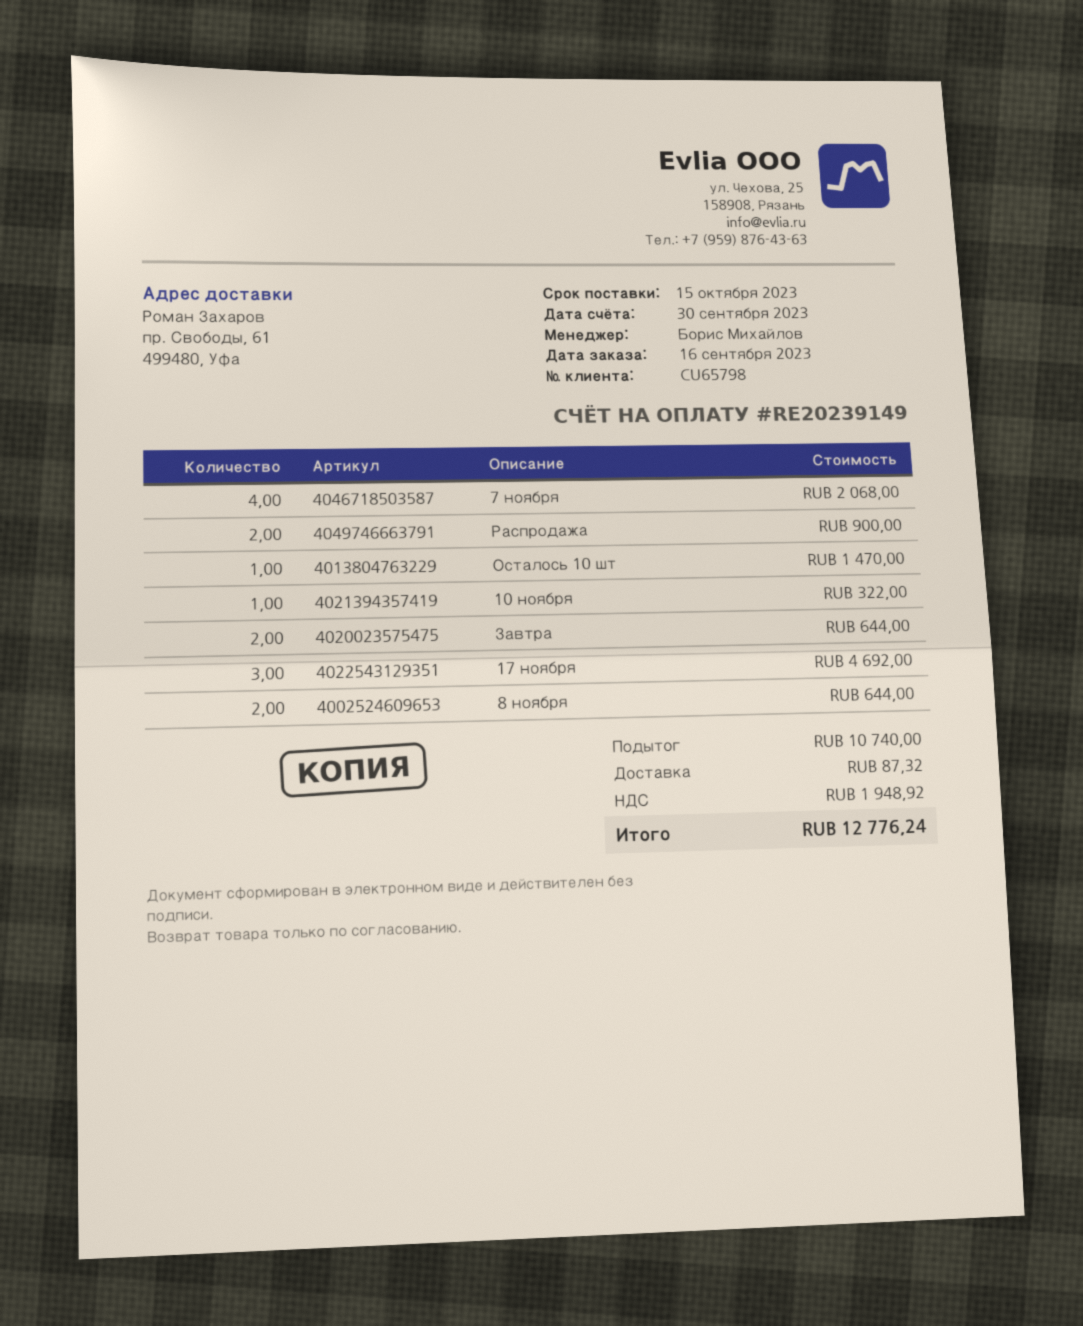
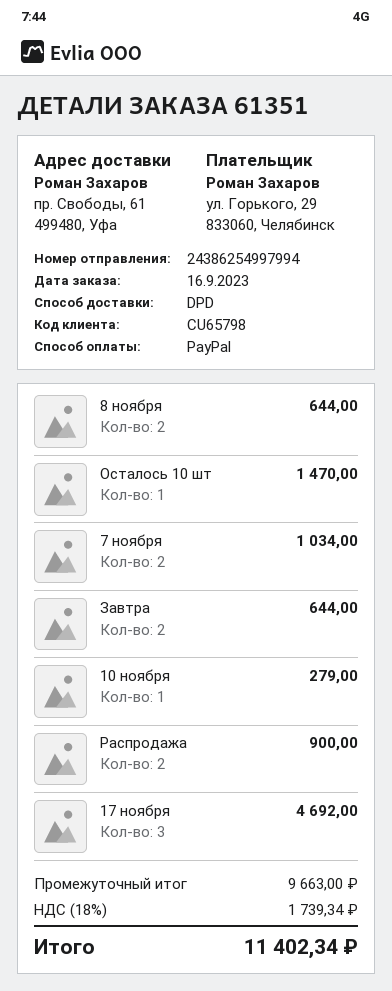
7 ноября: 4 for 2068.00 -> 2 for 1034.00
10 ноября: 1 for 322.00 -> 1 for 279.00
subtotal: 10740.00 -> 9663.00
shipping: 87.32 -> none
tax: 1948.92 -> 1739.34
total: 12776.24 -> 11402.34

